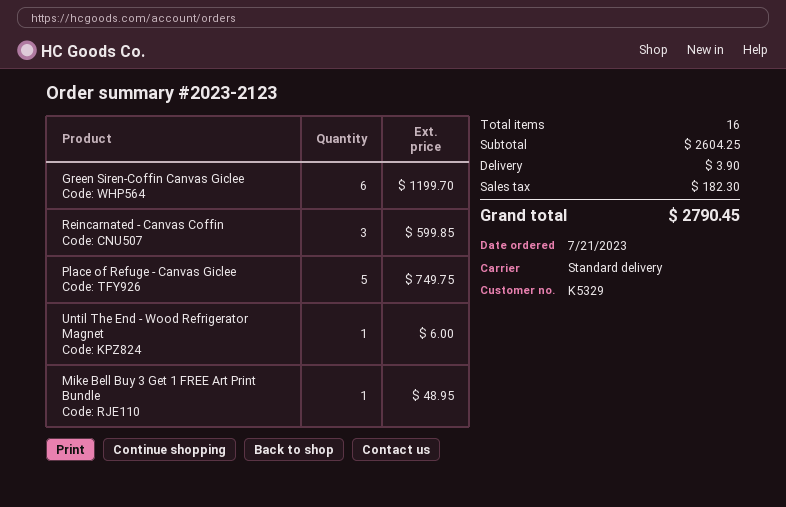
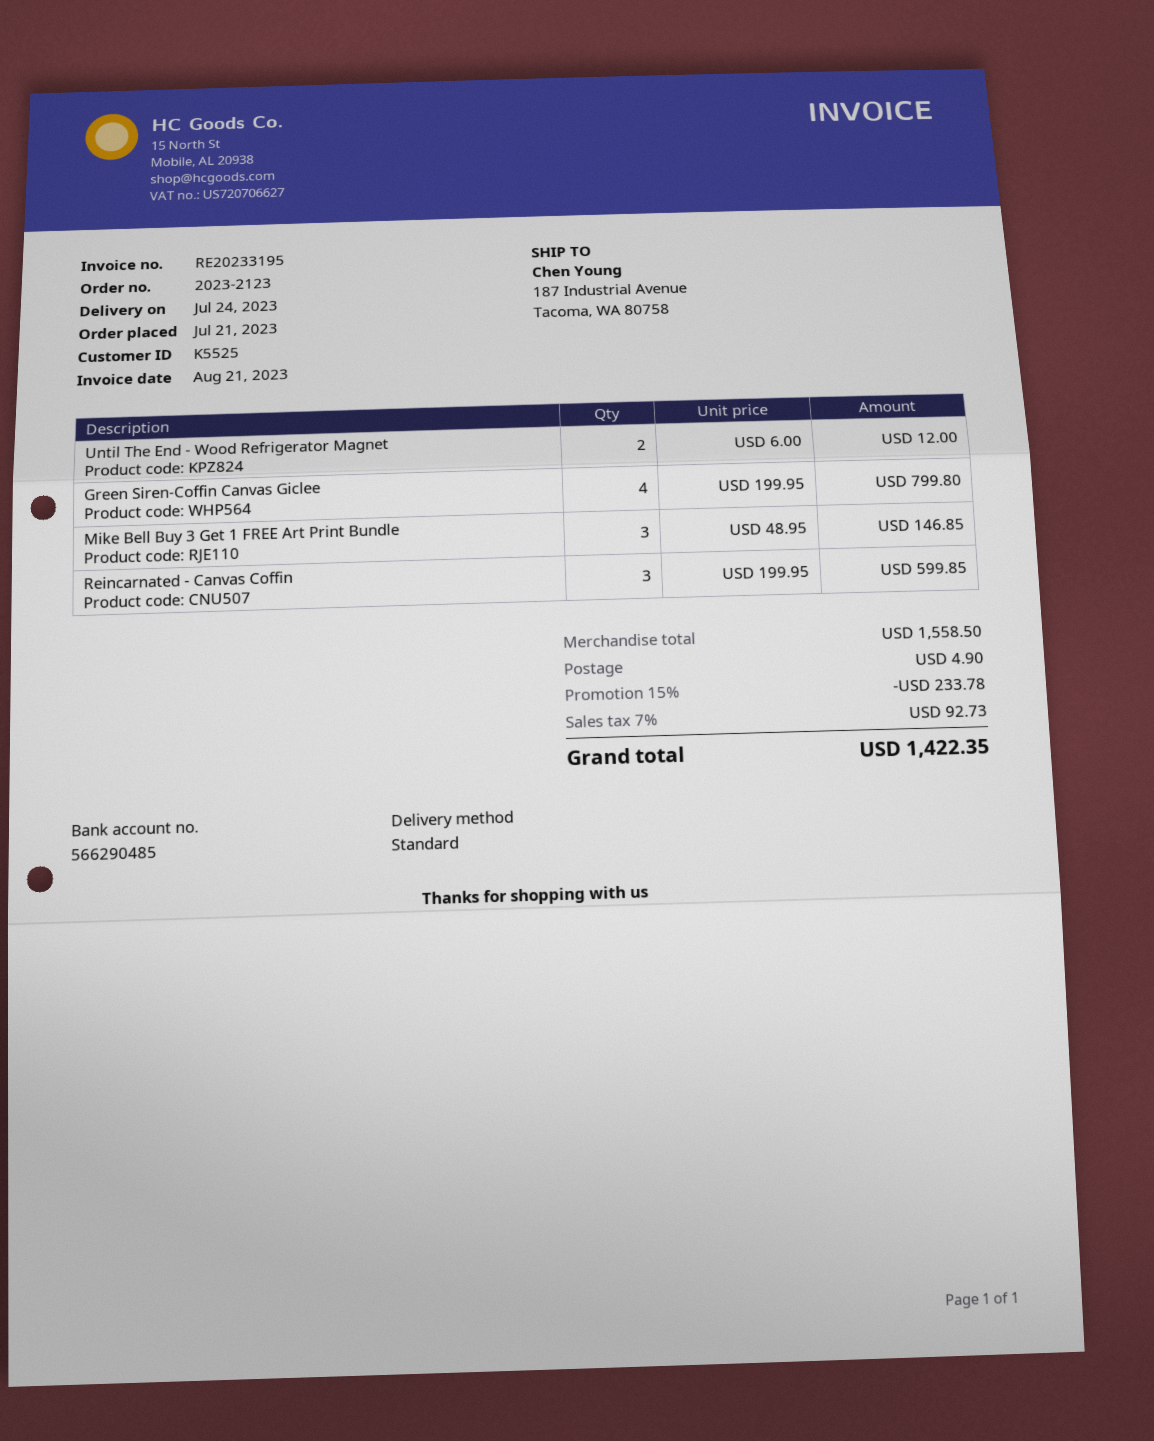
customer number: K5329 -> K5525
Green Siren-Coffin Canvas Giclee: 6 for 1199.70 -> 4 for 799.80
Place of Refuge - Canvas Giclee: 5 for 749.75 -> none
Until The End - Wood Refrigerator Magnet: 1 for 6.00 -> 2 for 12.00
Mike Bell Buy 3 Get 1 FREE Art Print Bundle: 1 for 48.95 -> 3 for 146.85
subtotal: 2604.25 -> 1558.50
discount: none -> 15% = 233.78
shipping: 3.90 -> 4.90
tax: 182.30 -> 92.73
total: 2790.45 -> 1422.35

